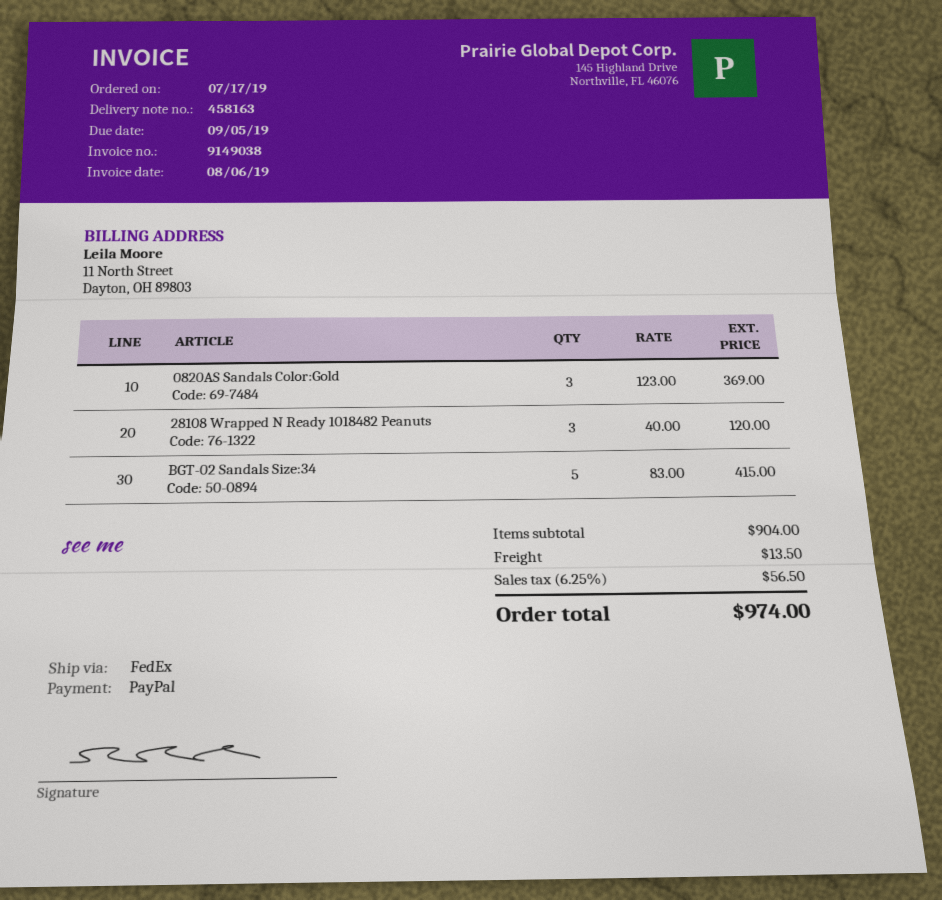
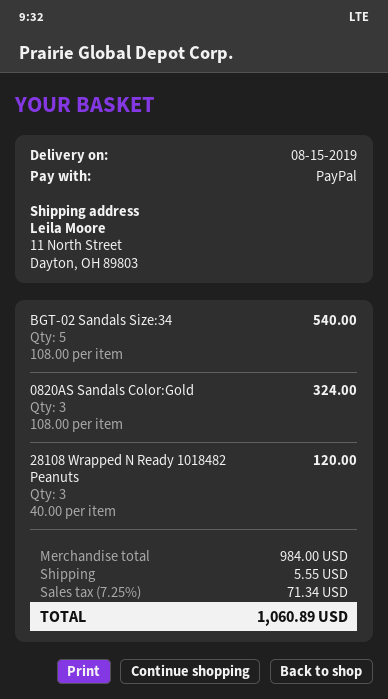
0820AS Sandals Color:Gold: 3 x 123.00 = 369.00 -> 3 x 108.00 = 324.00
BGT-02 Sandals Size:34: 5 x 83.00 = 415.00 -> 5 x 108.00 = 540.00
subtotal: 904.00 -> 984.00
shipping: 13.50 -> 5.55
tax: 6.25% = 56.50 -> 7.25% = 71.34
total: 974.00 -> 1060.89

